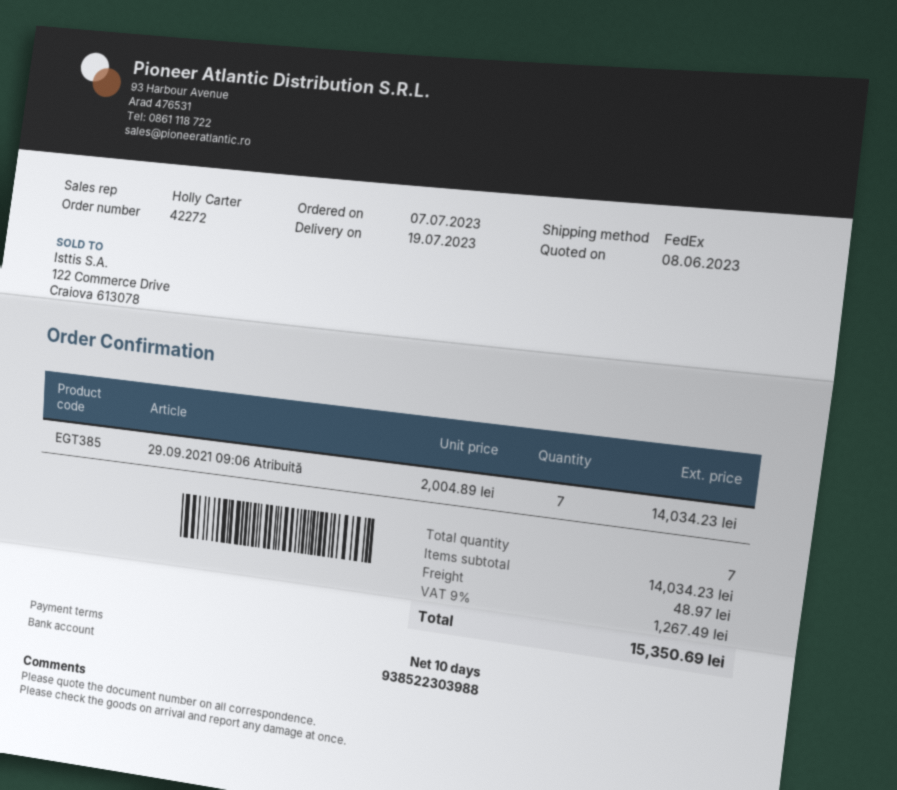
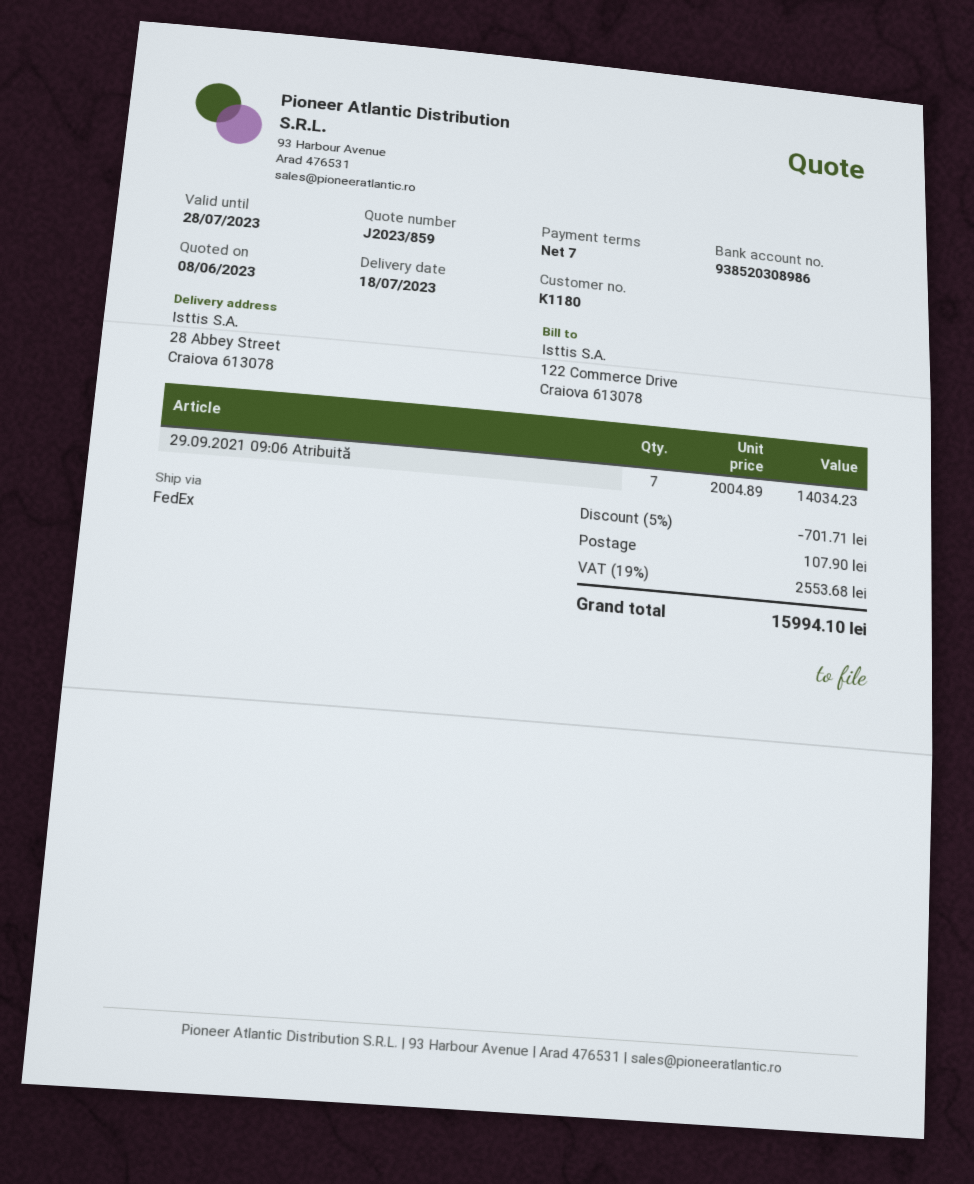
delivery date: 2023-07-19 -> 2023-07-18
payment terms: 10 days -> 7 days
bank account: 938522303988 -> 938520308986
discount: none -> 5% = 701.71
shipping: 48.97 -> 107.90
tax: 9% = 1267.49 -> 19% = 2553.68
total: 15350.69 -> 15994.10

